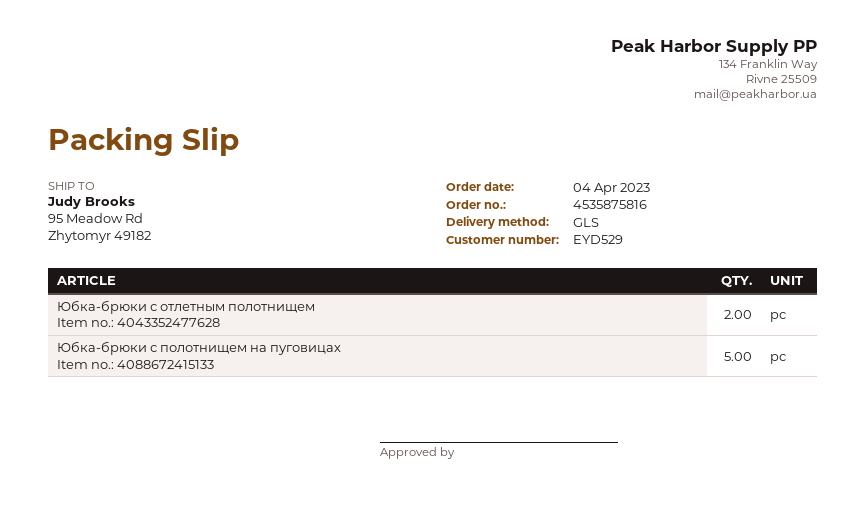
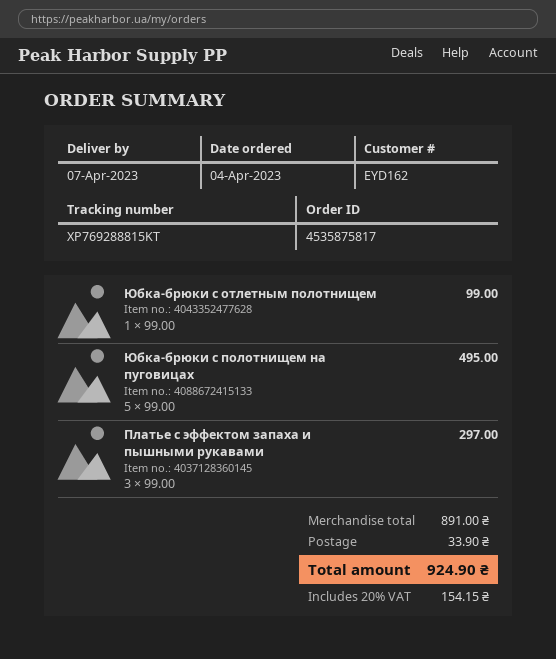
order number: 4535875816 -> 4535875817
customer number: EYD529 -> EYD162
Юбка-брюки с отлетным полотнищем: 2 -> 1
Платье с эффектом запаха и пышными рукавами: none -> 3

